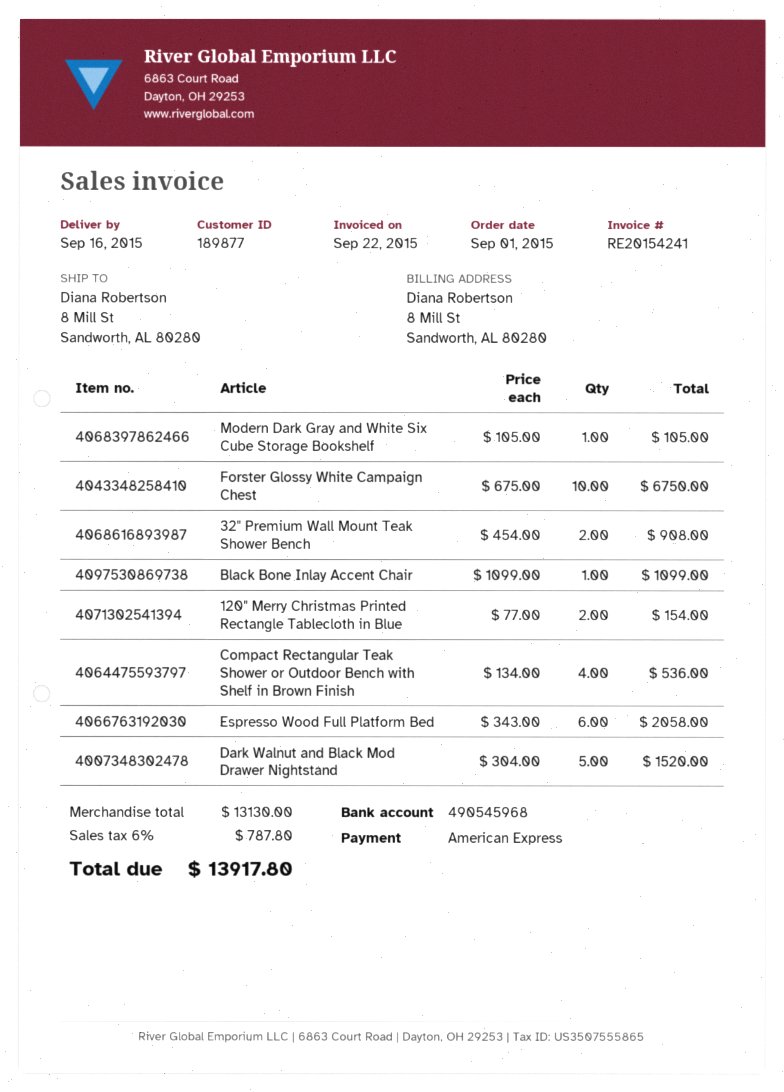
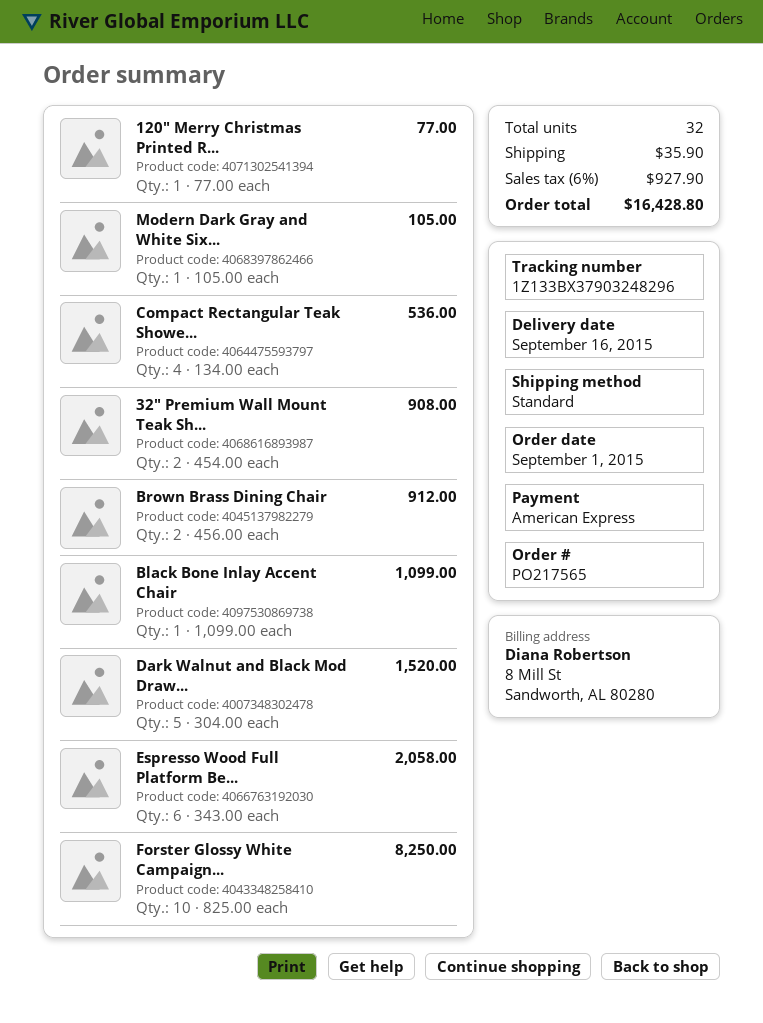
Forster Glossy White Campaign Chest: 10 x 675.00 = 6750.00 -> 10 x 825.00 = 8250.00
120" Merry Christmas Printed Rectangle Tablecloth in Blue: 2 x 77.00 = 154.00 -> 1 x 77.00 = 77.00
Brown Brass Dining Chair: none -> 2 x 456.00 = 912.00
shipping: none -> 35.90
tax: 6% = 787.80 -> 6% = 927.90
total: 13917.80 -> 16428.80

